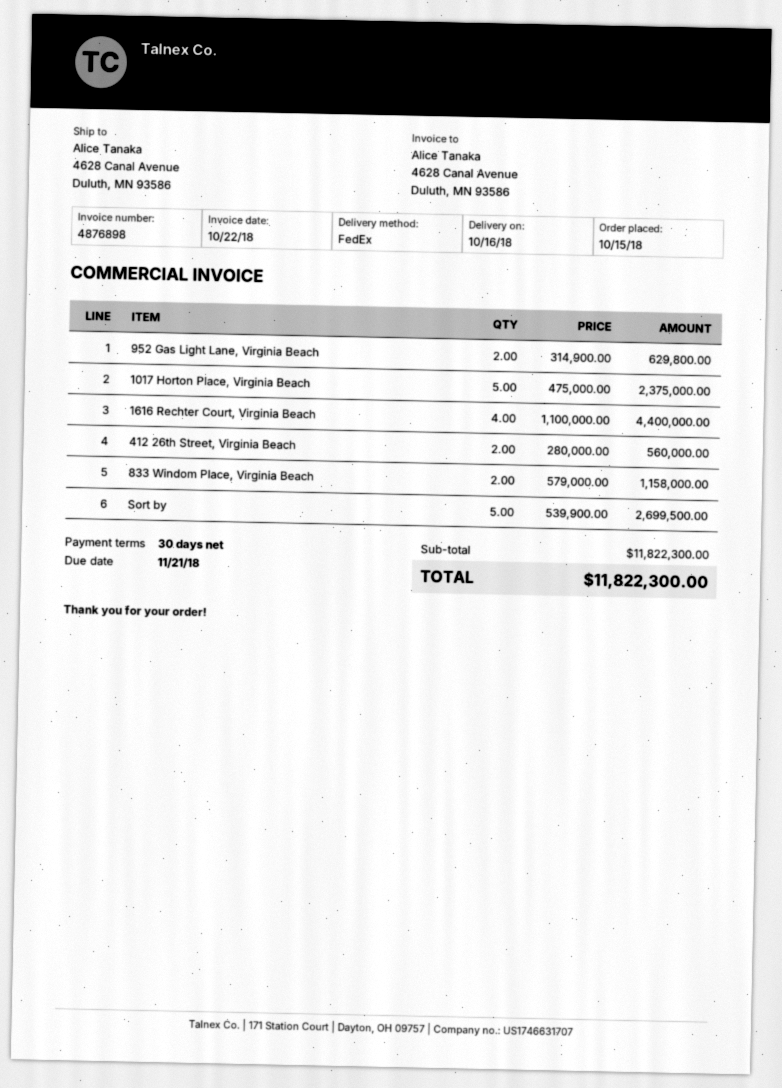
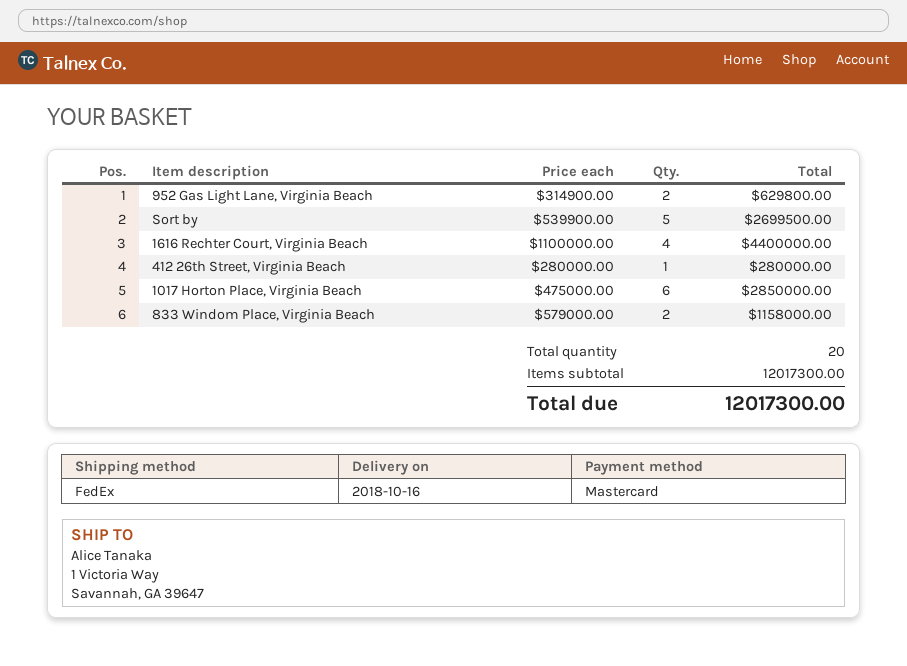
ship to: 4628 Canal Avenue, Duluth, MN 93586 -> 1 Victoria Way, Savannah, GA 39647
1017 Horton Place, Virginia Beach: 5 x 475000.00 = 2375000.00 -> 6 x 475000.00 = 2850000.00
412 26th Street, Virginia Beach: 2 x 280000.00 = 560000.00 -> 1 x 280000.00 = 280000.00
subtotal: 11822300.00 -> 12017300.00
total: 11822300.00 -> 12017300.00

